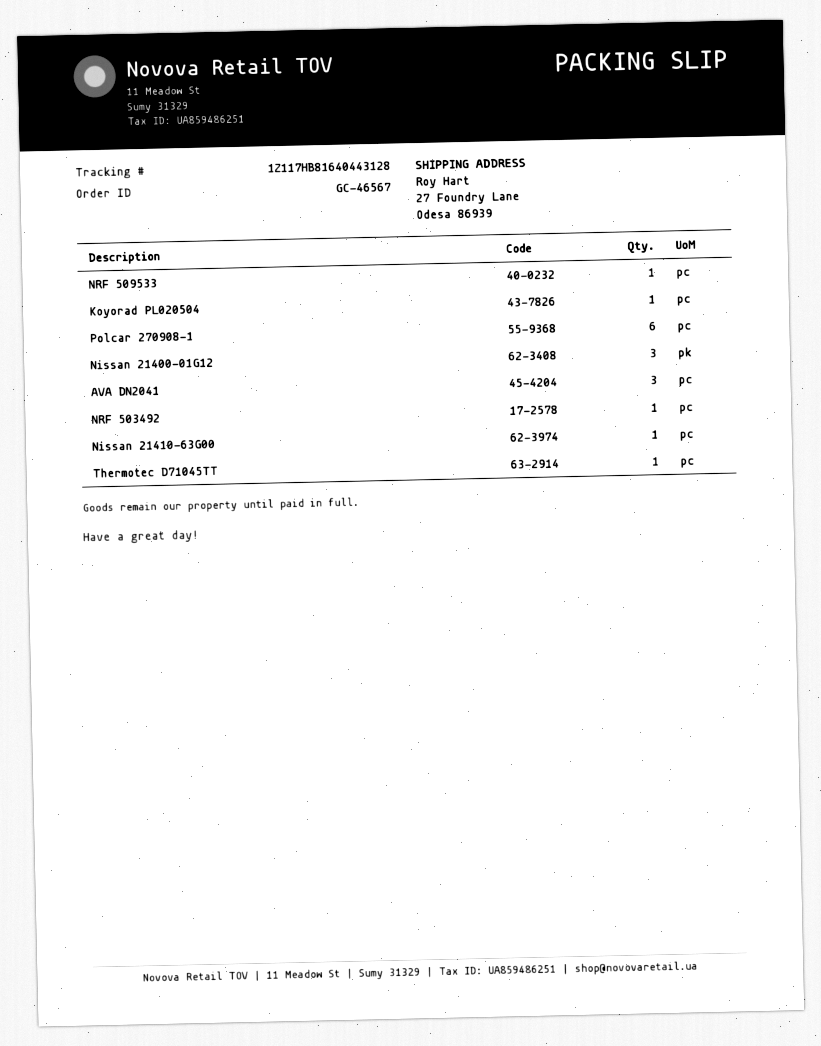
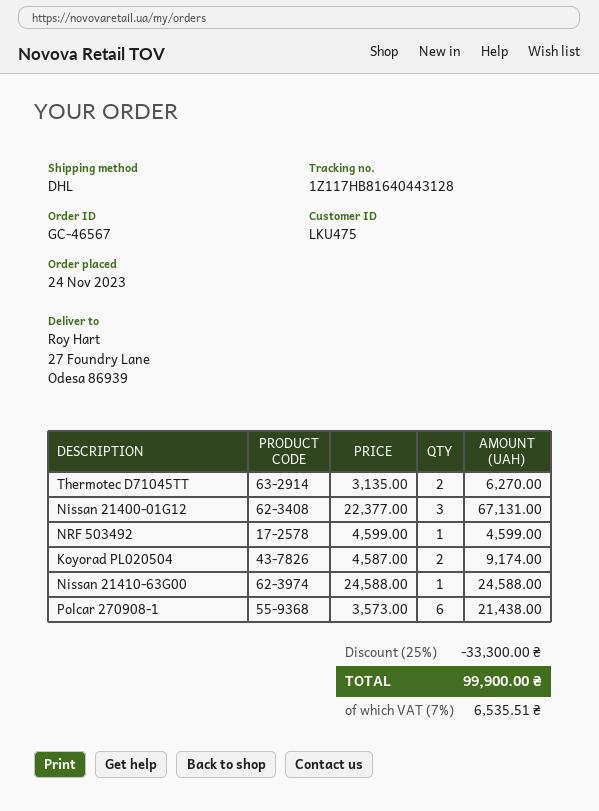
NRF 509533: 1 -> none
Koyorad PL020504: 1 -> 2
AVA DN2041: 3 -> none
Thermotec D71045TT: 1 -> 2

